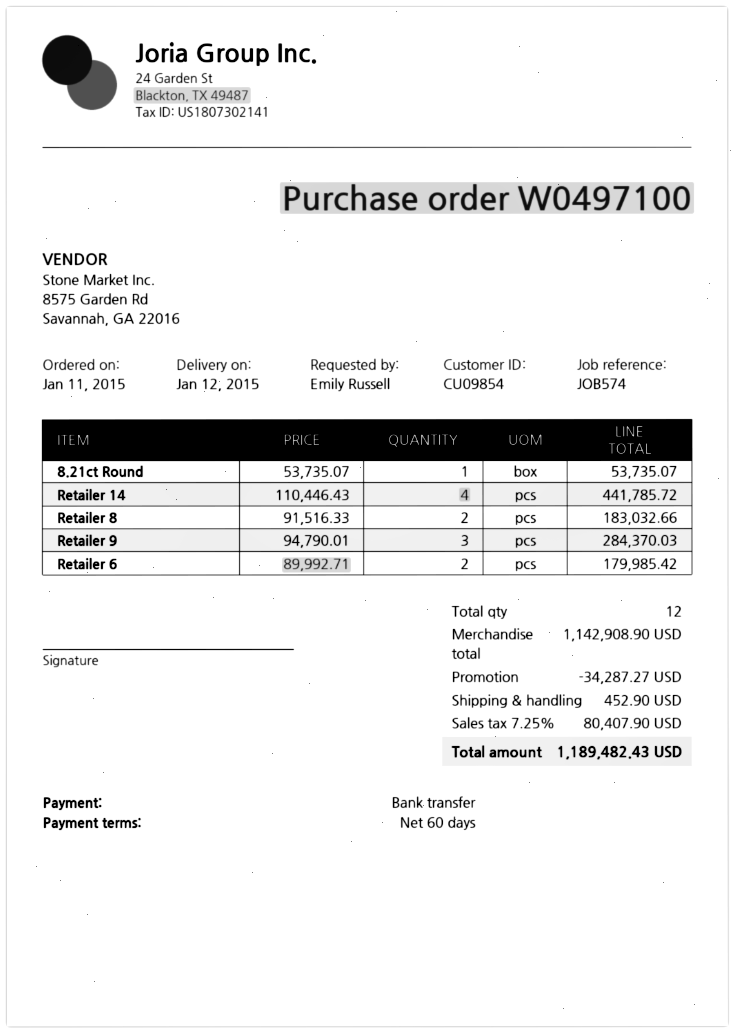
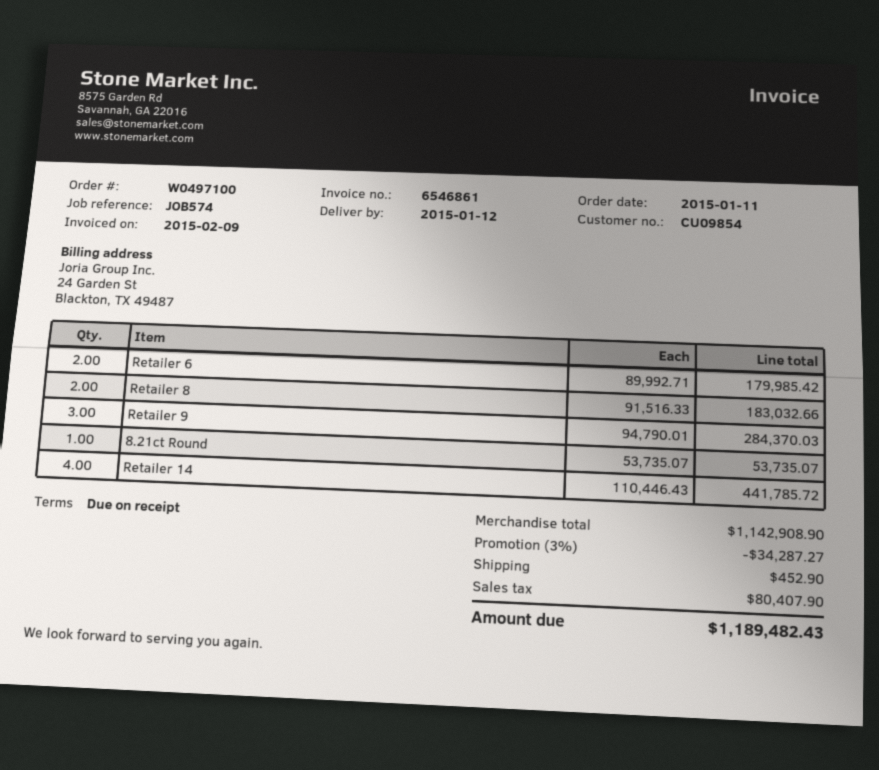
payment terms: 60 days -> on receipt

